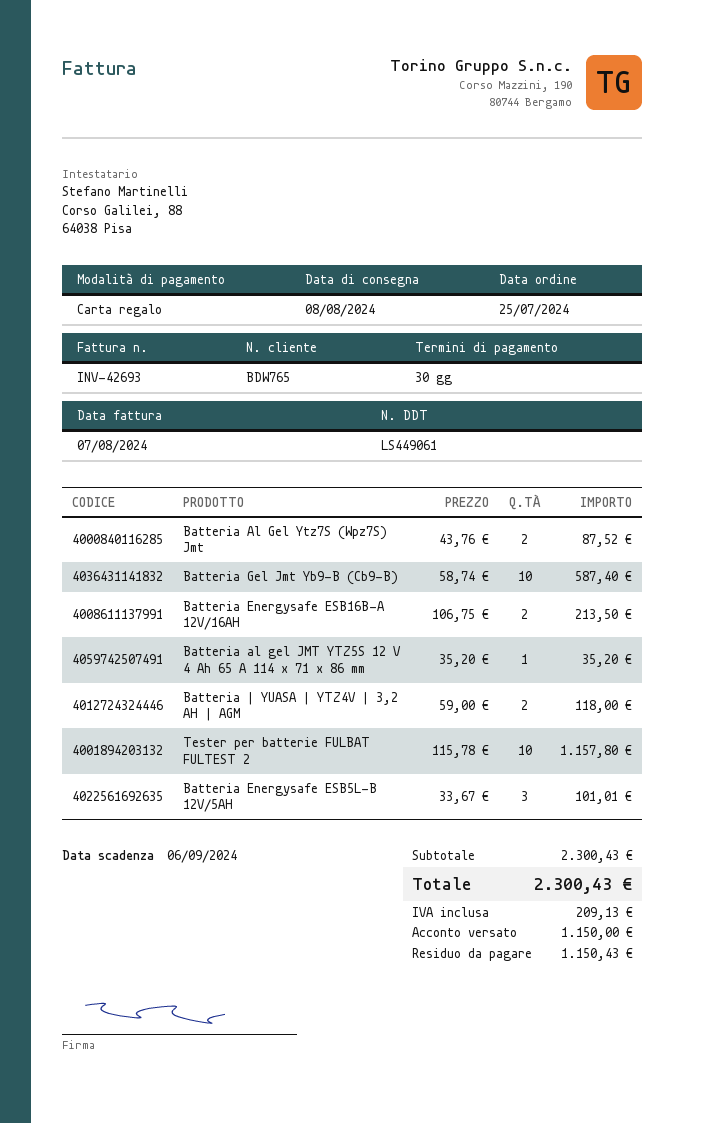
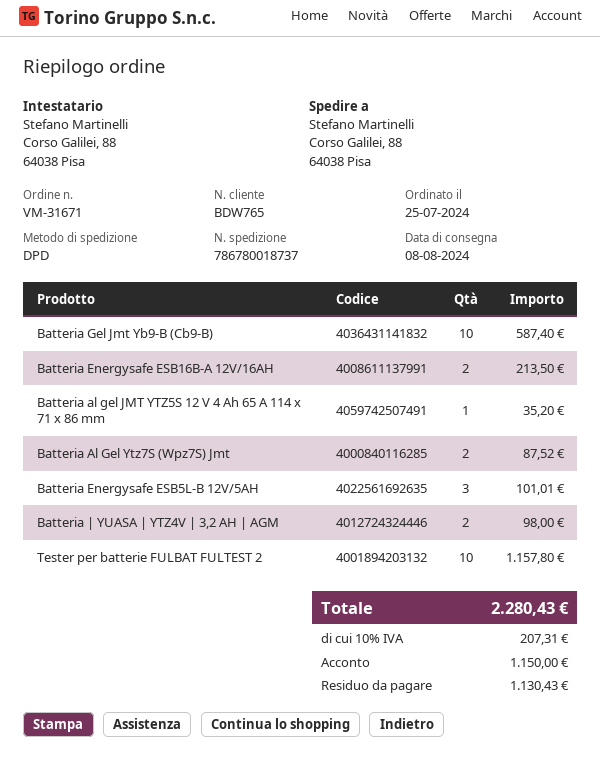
Batteria | YUASA | YTZ4V | 3,2 AH | AGM: 2 for 118.00 -> 2 for 98.00
tax: 209.13 -> 207.31
total: 2300.43 -> 2280.43
balance: 1150.43 -> 1130.43

